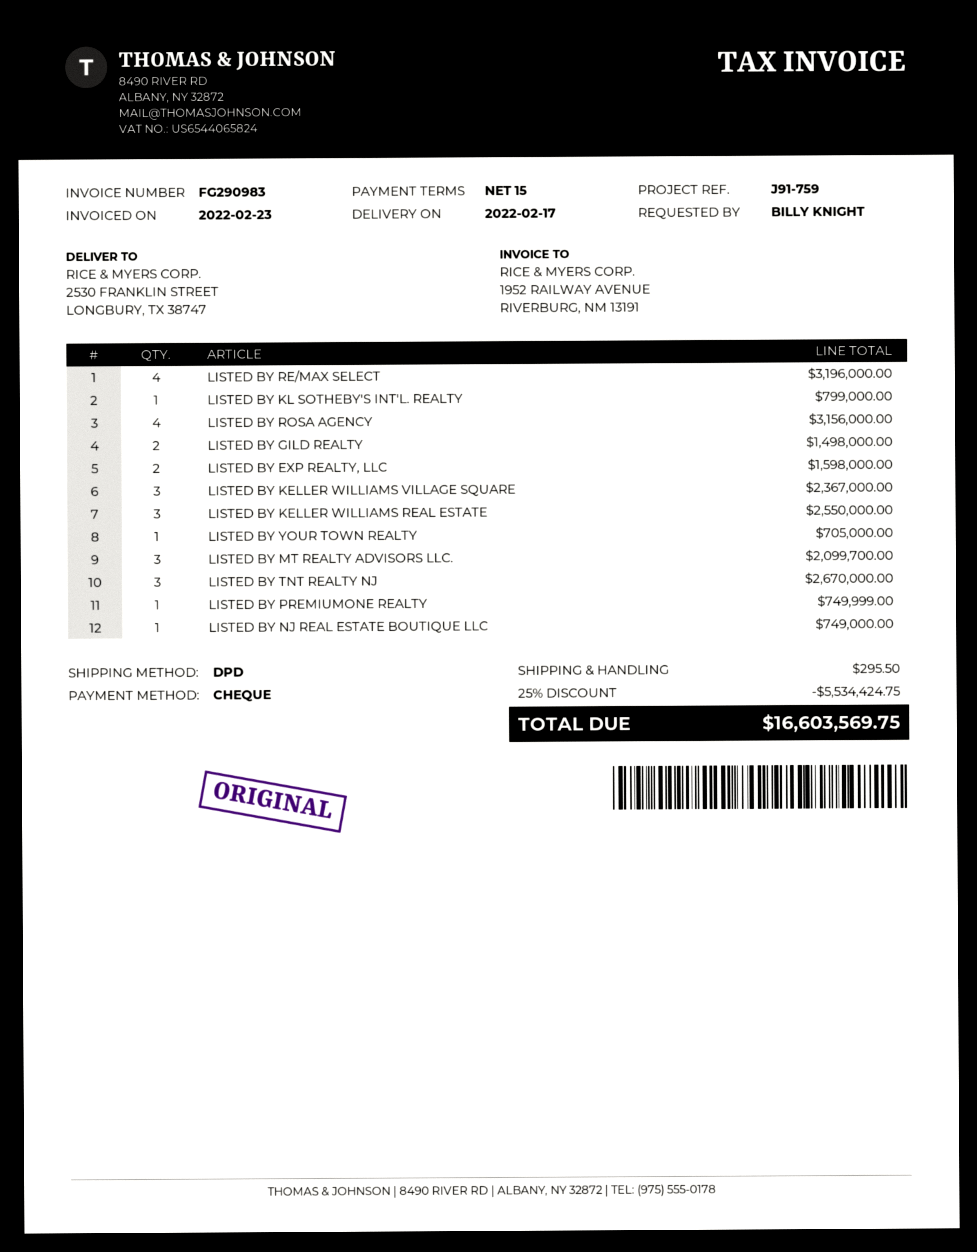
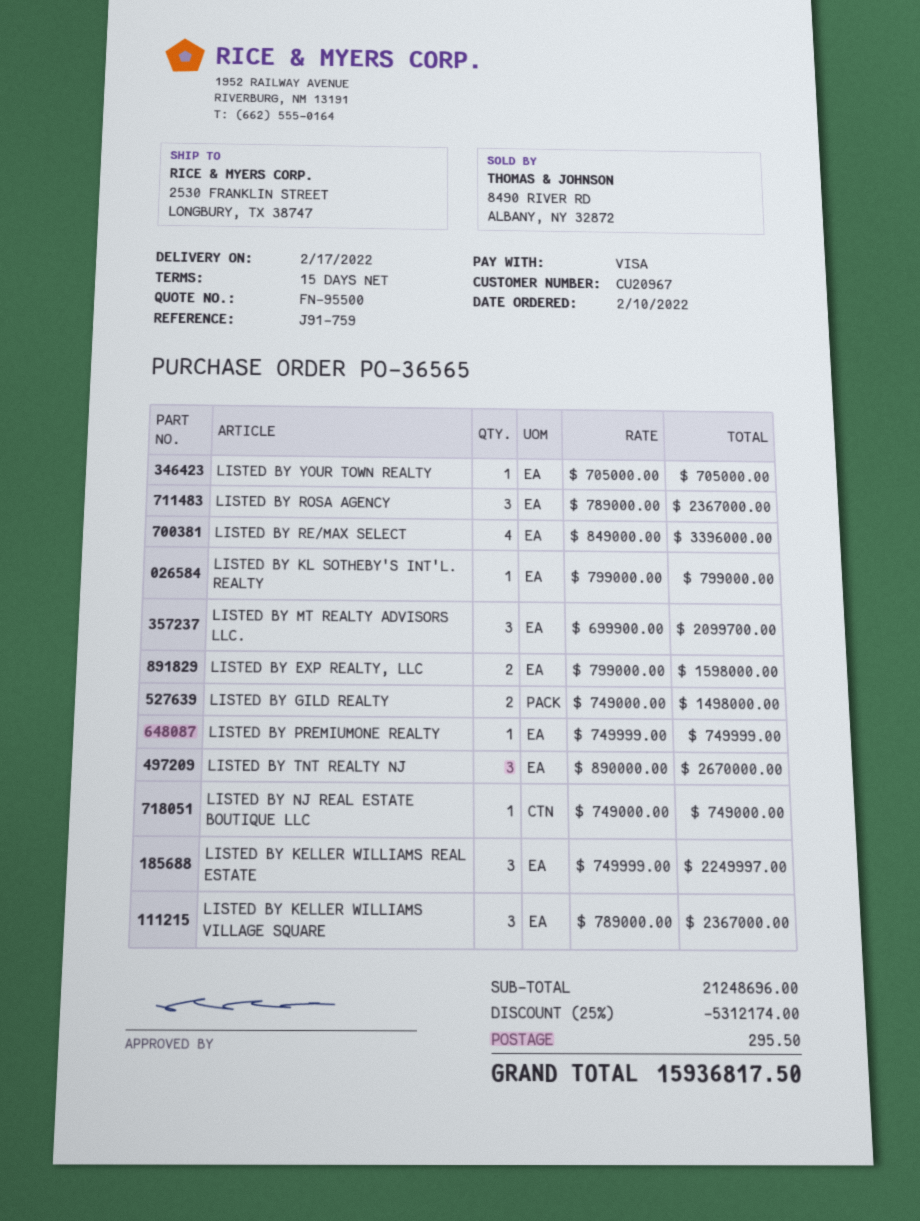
payment method: cheque -> Visa
LISTED BY RE/MAX SELECT: 4 for 3196000.00 -> 4 for 3396000.00
LISTED BY ROSA AGENCY: 4 for 3156000.00 -> 3 for 2367000.00
LISTED BY KELLER WILLIAMS REAL ESTATE: 3 for 2550000.00 -> 3 for 2249997.00
discount: 25% = 5534424.75 -> 25% = 5312174.00
total: 16603569.75 -> 15936817.50

